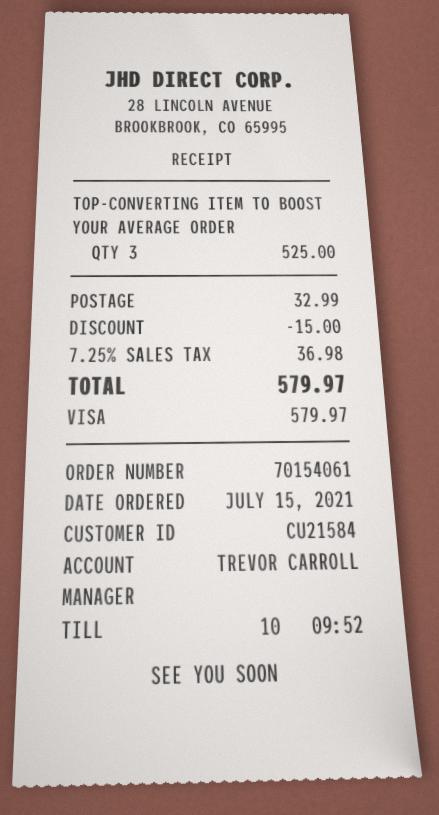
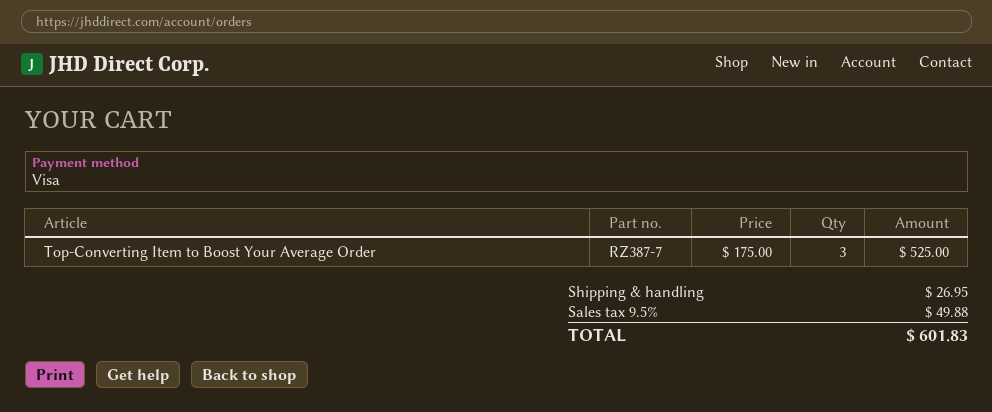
discount: 15.00 -> none
shipping: 32.99 -> 26.95
tax: 7.25% = 36.98 -> 9.5% = 49.88
total: 579.97 -> 601.83

